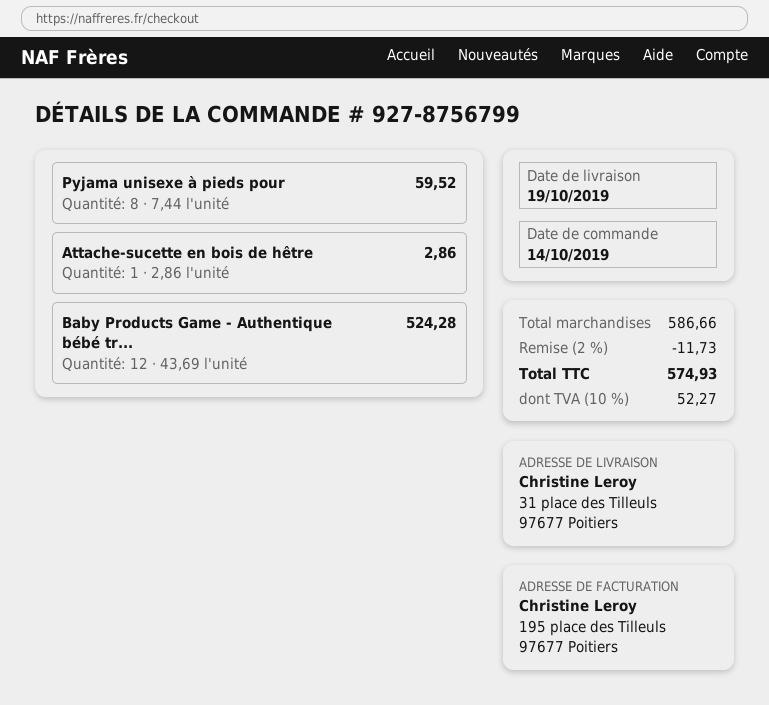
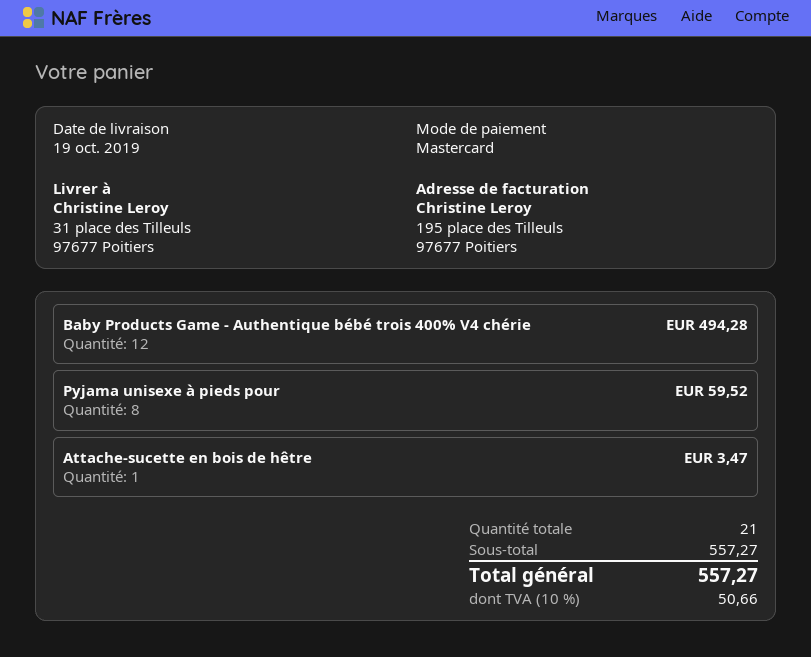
Attache-sucette en bois de hêtre: 1 for 2.86 -> 1 for 3.47
Baby Products Game - Authentique bébé tr...: 12 for 524.28 -> 12 for 494.28
subtotal: 586.66 -> 557.27
discount: 2% = 11.73 -> none
tax: 10% = 52.27 -> 10% = 50.66
total: 574.93 -> 557.27

